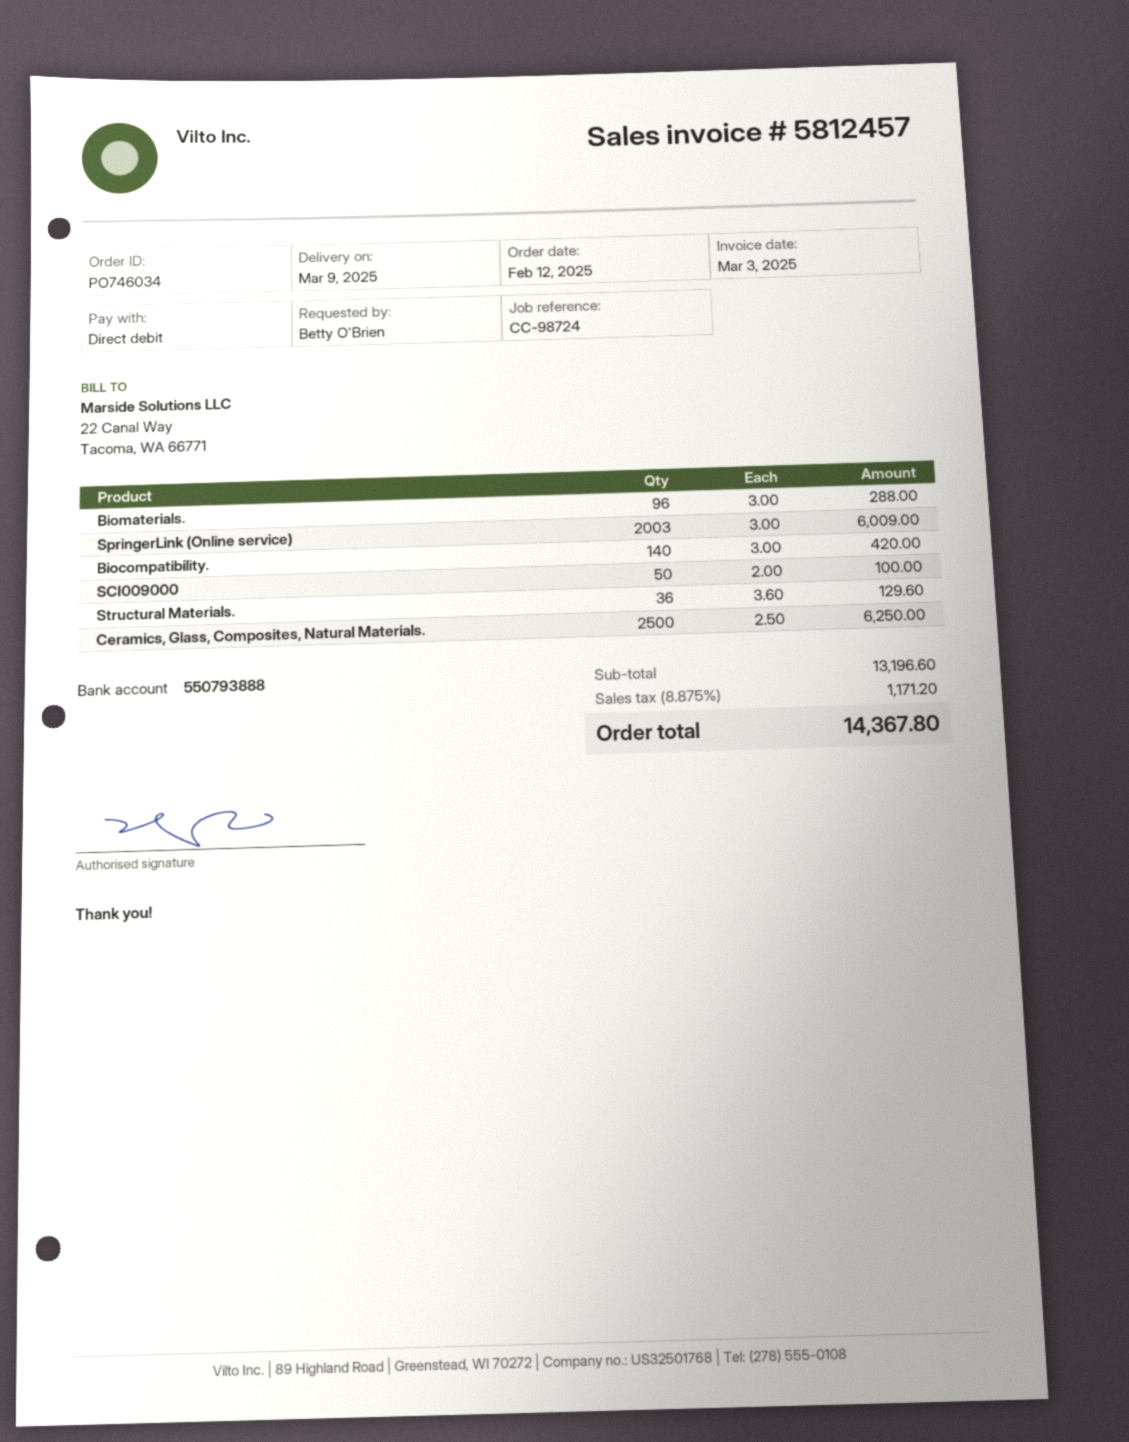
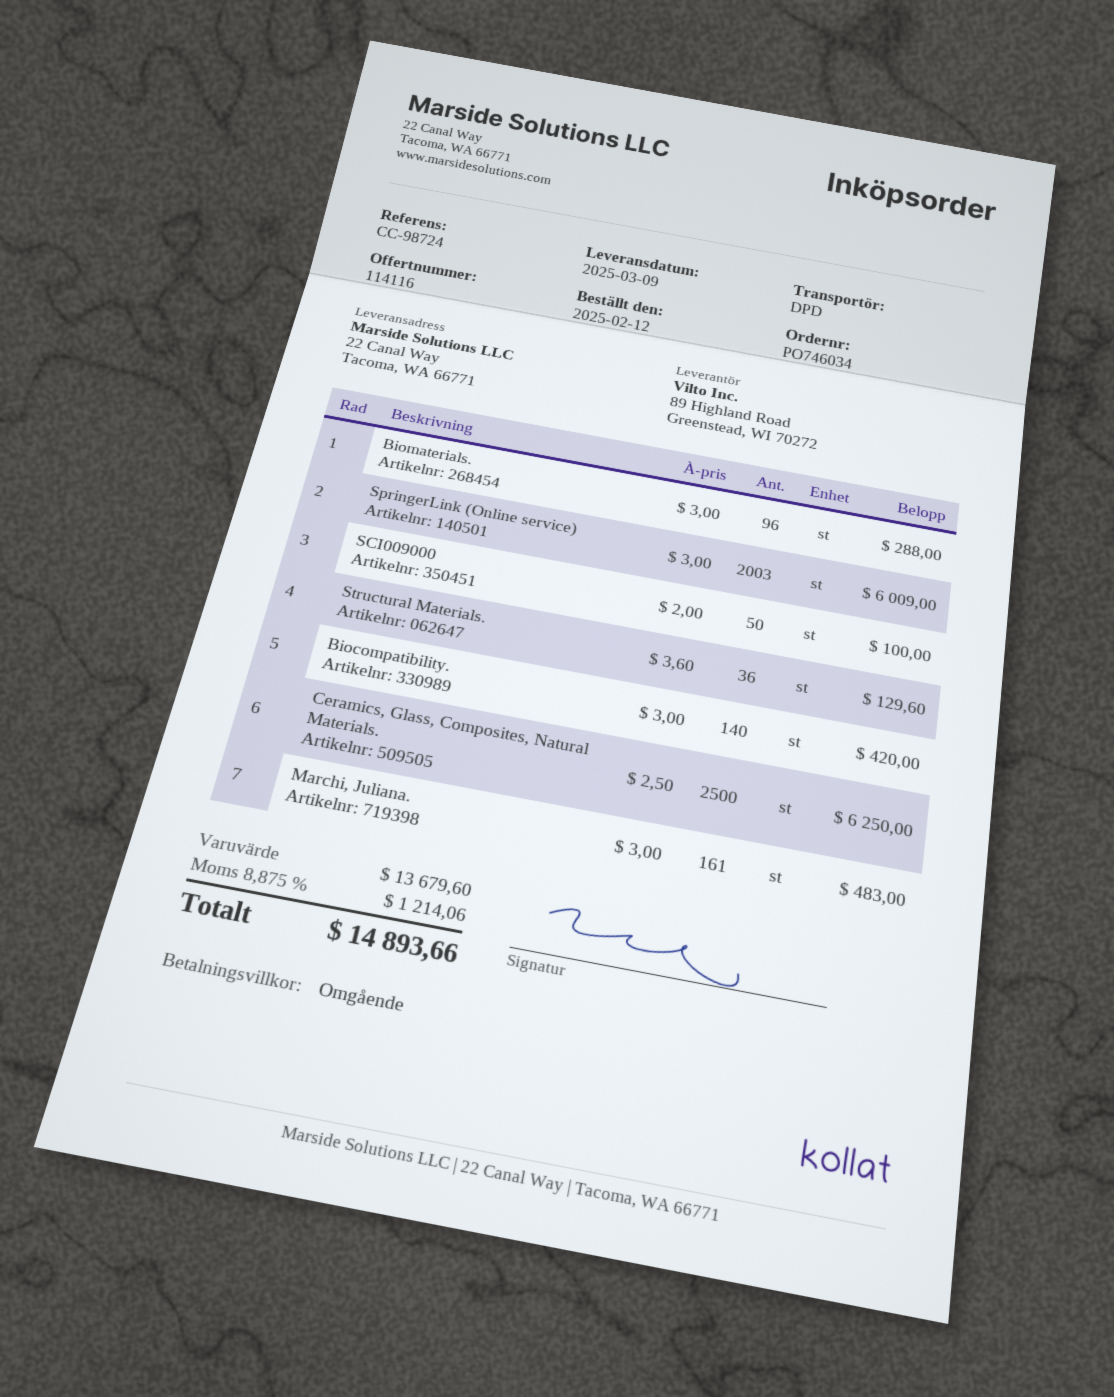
Marchi, Juliana.: none -> 161 x 3.00 = 483.00
subtotal: 13196.60 -> 13679.60
tax: 8.875% = 1171.20 -> 8.875% = 1214.06
total: 14367.80 -> 14893.66

